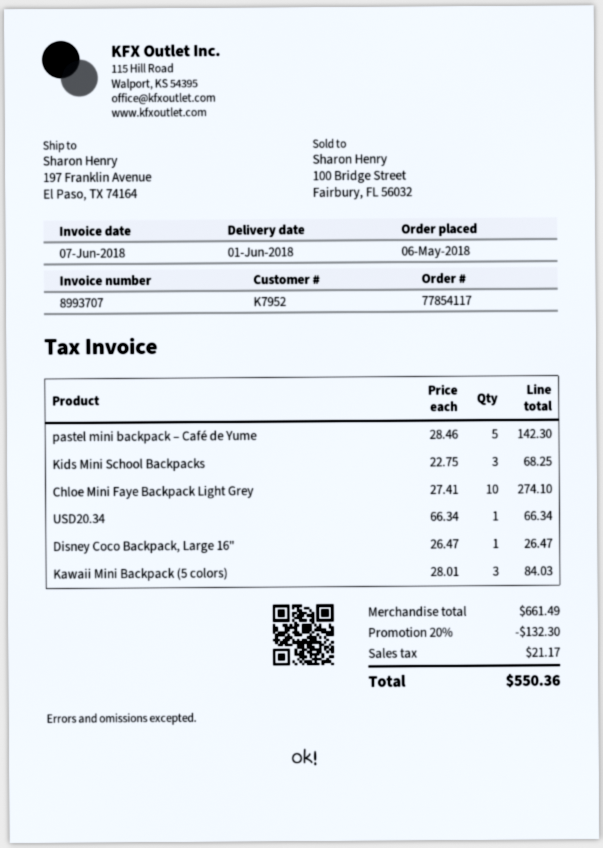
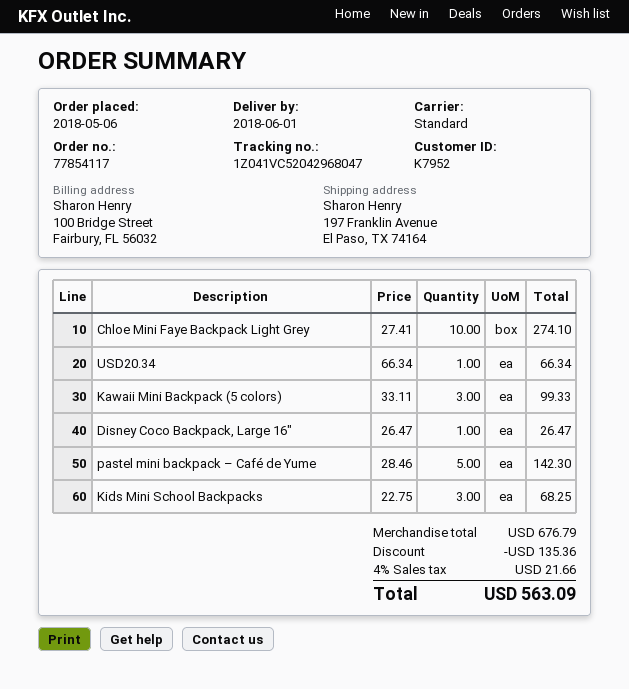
Kawaii Mini Backpack (5 colors): 3 x 28.01 = 84.03 -> 3 x 33.11 = 99.33
subtotal: 661.49 -> 676.79
discount: 132.30 -> 135.36
tax: 21.17 -> 21.66
total: 550.36 -> 563.09

